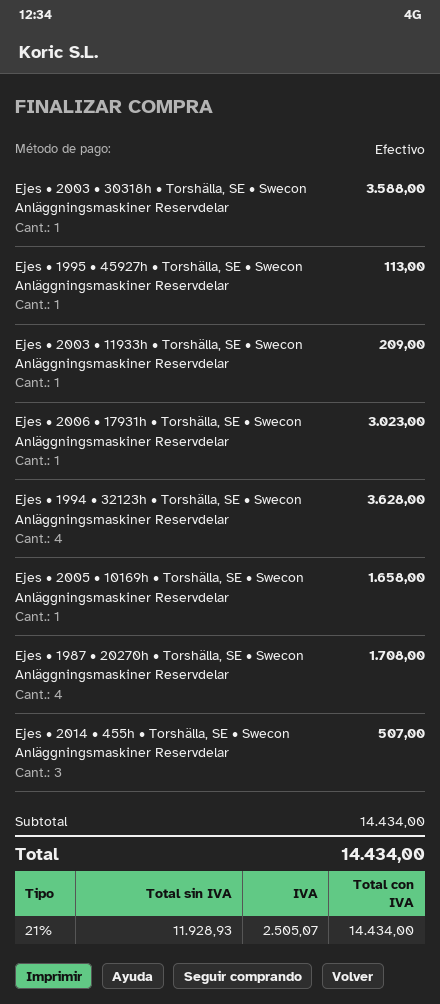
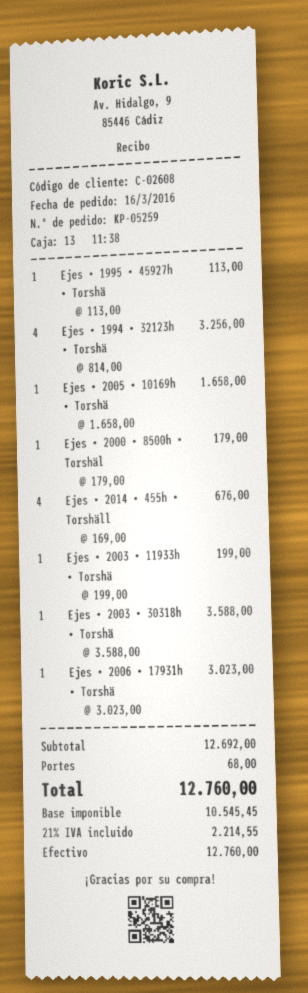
Ejes • 2003 • 11933h • Torshälla, SE • Swecon Anläggningsmaskiner Reservdelar: 1 for 209.00 -> 1 for 199.00
Ejes • 1994 • 32123h • Torshälla, SE • Swecon Anläggningsmaskiner Reservdelar: 4 for 3628.00 -> 4 for 3256.00
Ejes • 1987 • 20270h • Torshälla, SE • Swecon Anläggningsmaskiner Reservdelar: 4 for 1708.00 -> none
Ejes • 2014 • 455h • Torshälla, SE • Swecon Anläggningsmaskiner Reservdelar: 3 for 507.00 -> 4 for 676.00
Ejes • 2000 • 8500h • Torshäl: none -> 1 for 179.00
subtotal: 14434.00 -> 12692.00
shipping: none -> 68.00
net: 11928.93 -> 10545.45
tax: 21% = 2505.07 -> 21% = 2214.55
total: 14434.00 -> 12760.00

